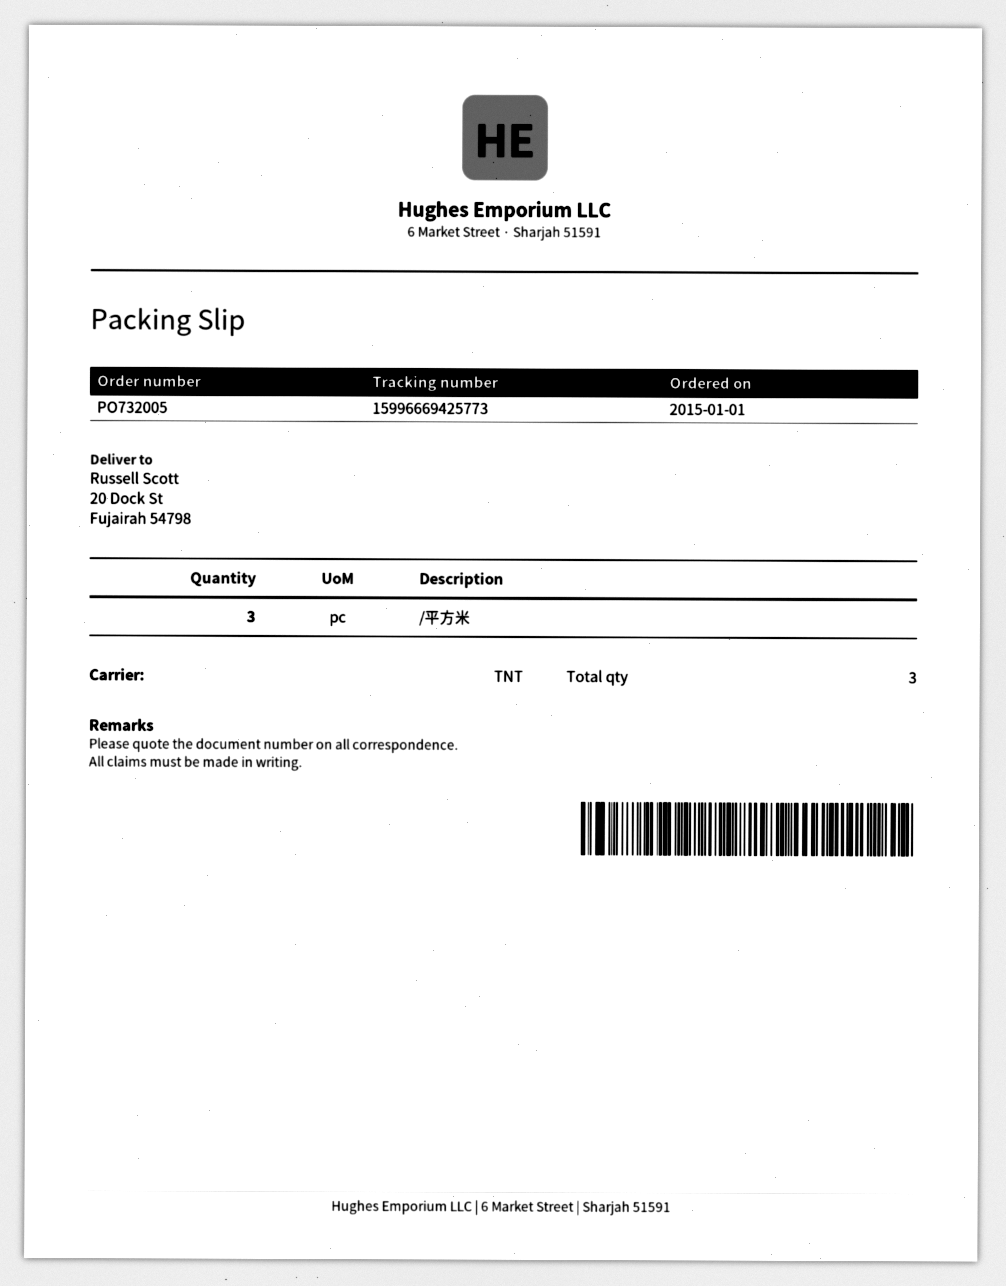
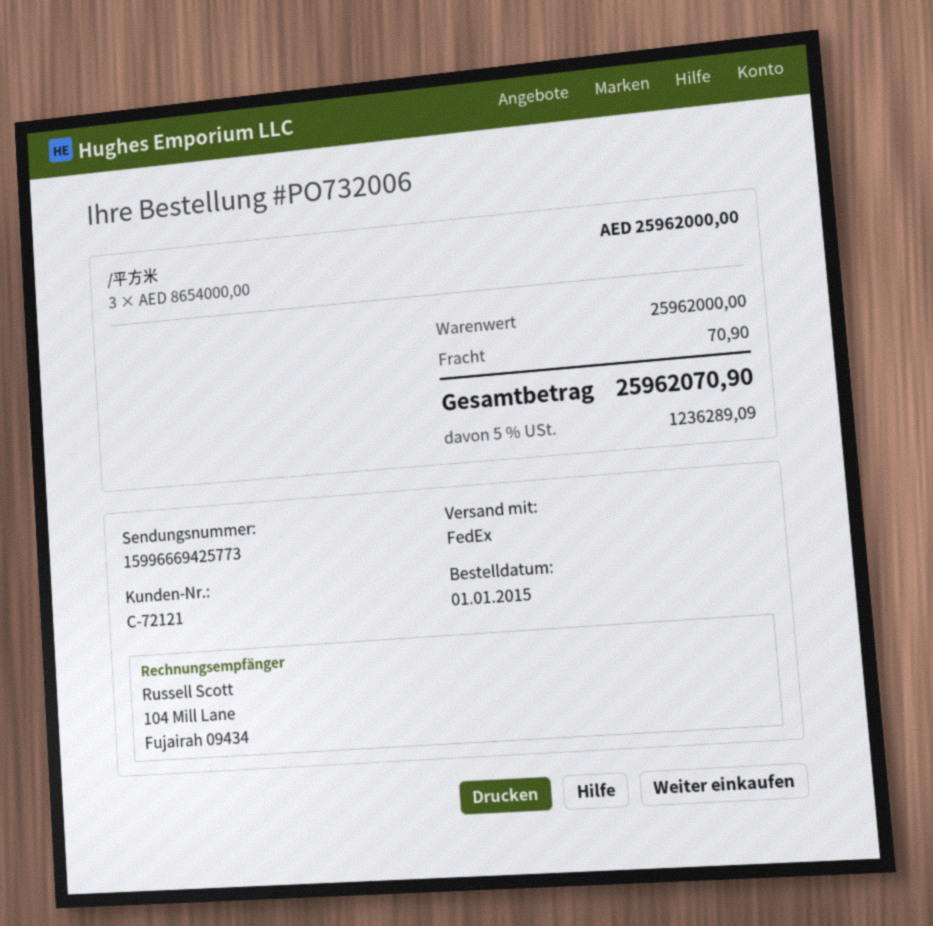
order number: PO732005 -> PO732006
shipping method: TNT -> FedEx

